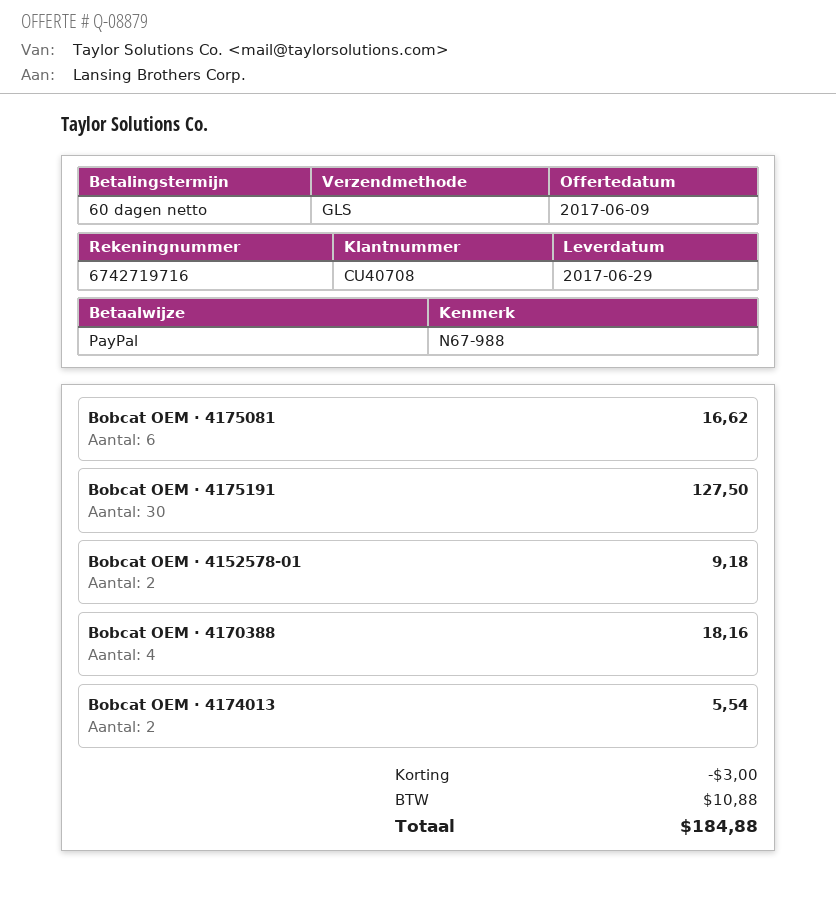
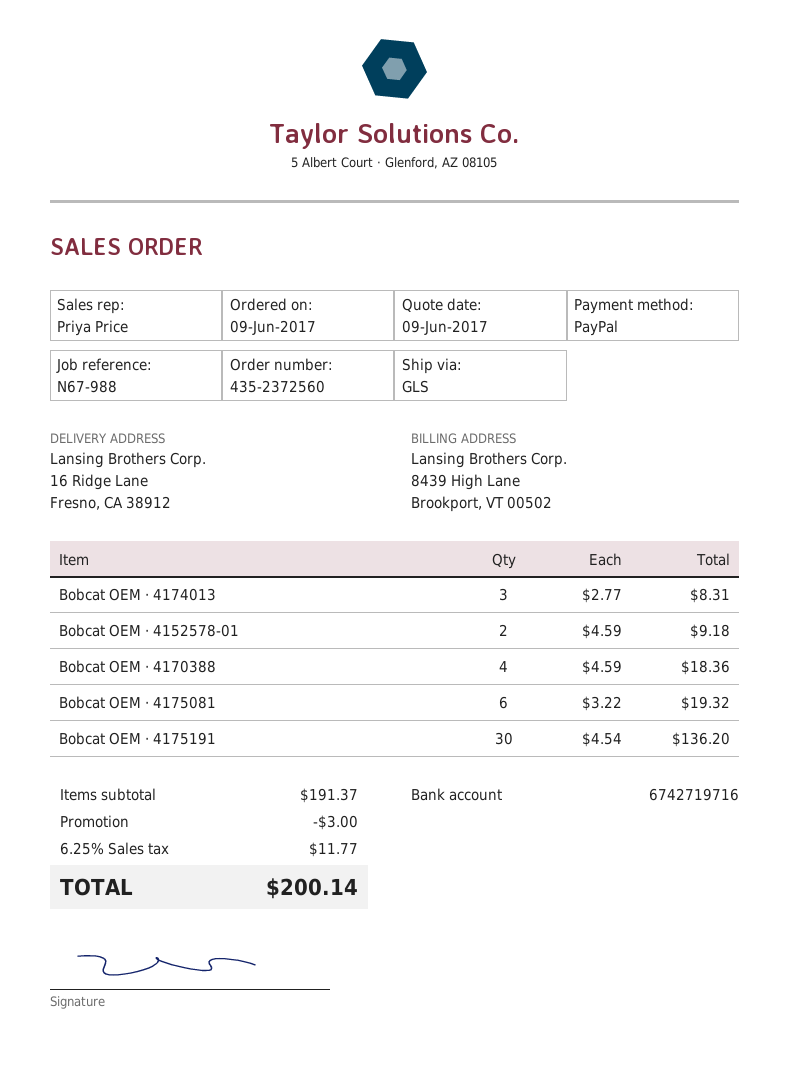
Bobcat OEM · 4175081: 6 for 16.62 -> 6 for 19.32
Bobcat OEM · 4175191: 30 for 127.50 -> 30 for 136.20
Bobcat OEM · 4170388: 4 for 18.16 -> 4 for 18.36
Bobcat OEM · 4174013: 2 for 5.54 -> 3 for 8.31
tax: 10.88 -> 11.77
total: 184.88 -> 200.14

